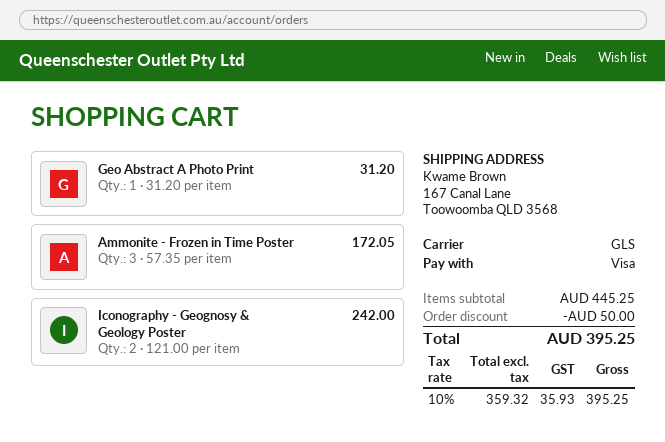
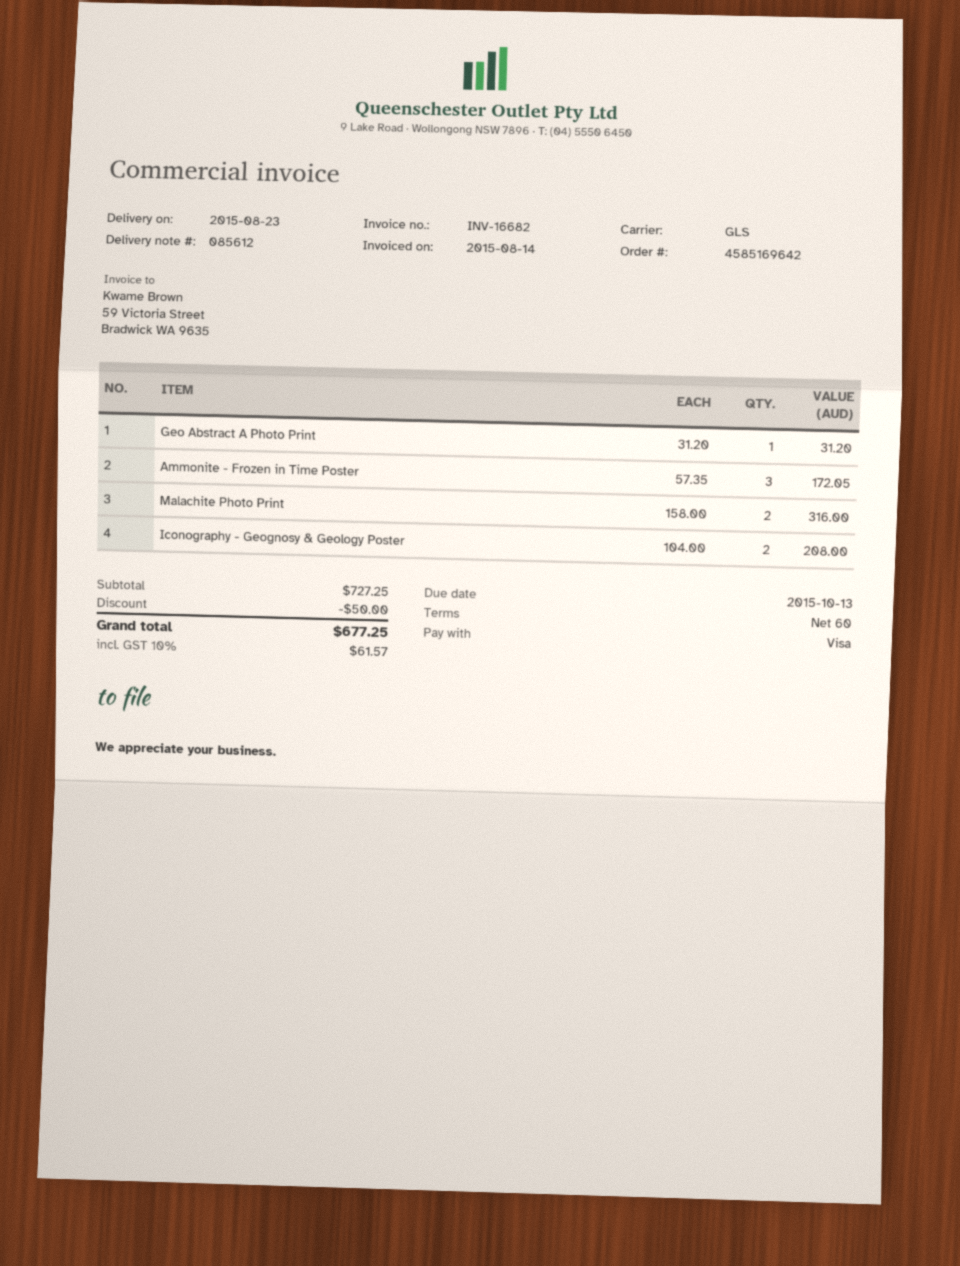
Iconography - Geognosy & Geology Poster: 2 x 121.00 = 242.00 -> 2 x 104.00 = 208.00
Malachite Photo Print: none -> 2 x 158.00 = 316.00
subtotal: 445.25 -> 727.25
tax: 10% = 35.93 -> 10% = 61.57
total: 395.25 -> 677.25

